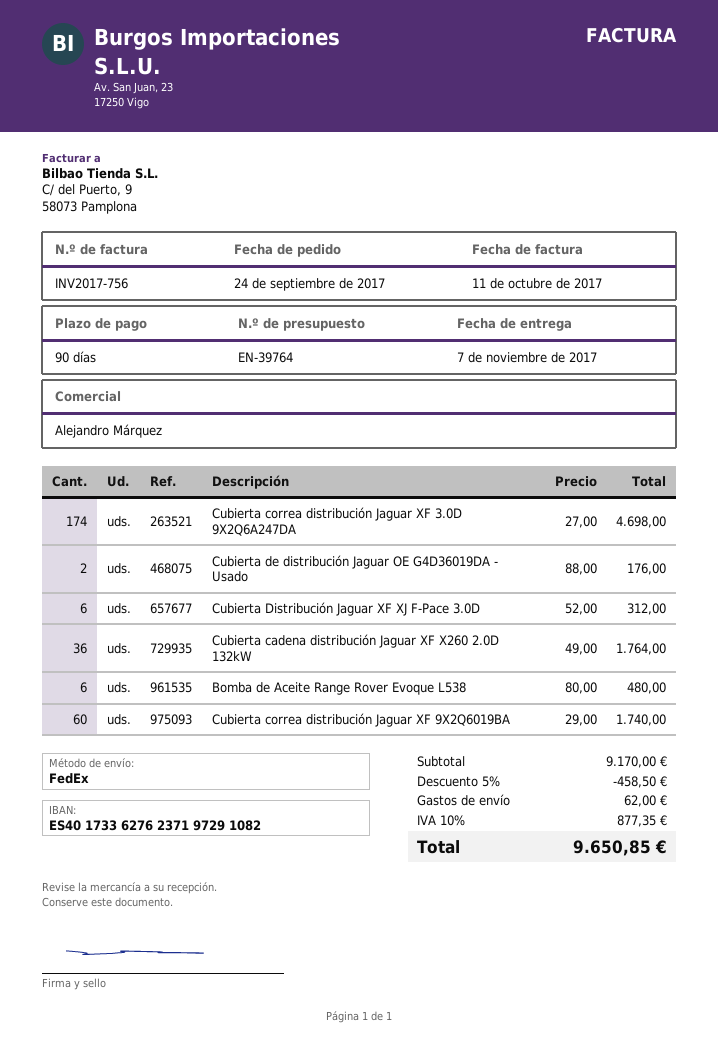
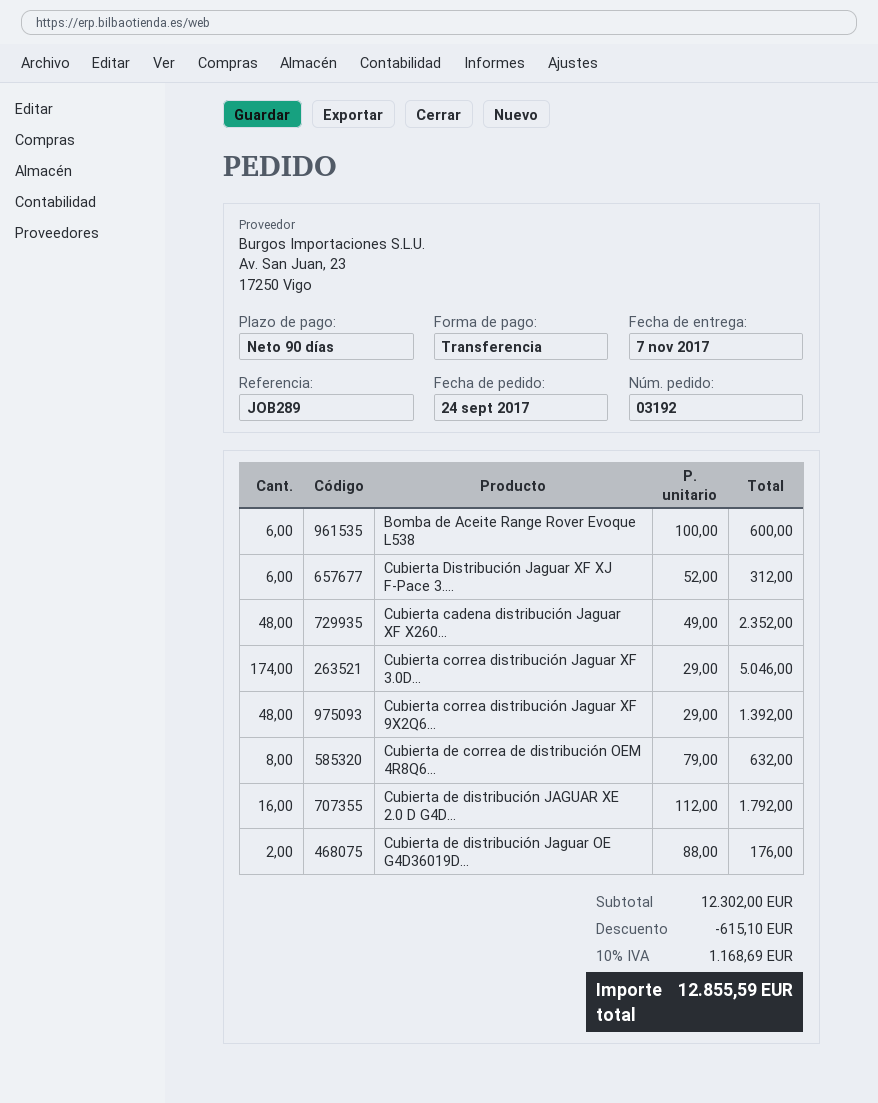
Cubierta correa distribución Jaguar XF 3.0D 9X2Q6A247DA: 174 x 27.00 = 4698.00 -> 174 x 29.00 = 5046.00
Cubierta cadena distribución Jaguar XF X260 2.0D 132kW: 36 x 49.00 = 1764.00 -> 48 x 49.00 = 2352.00
Bomba de Aceite Range Rover Evoque L538: 6 x 80.00 = 480.00 -> 6 x 100.00 = 600.00
Cubierta correa distribución Jaguar XF 9X2Q6019BA: 60 x 29.00 = 1740.00 -> 48 x 29.00 = 1392.00
Cubierta de correa de distribución OEM 4R8Q6...: none -> 8 x 79.00 = 632.00
Cubierta de distribución JAGUAR XE 2.0 D G4D...: none -> 16 x 112.00 = 1792.00
subtotal: 9170.00 -> 12302.00
discount: 458.50 -> 615.10
shipping: 62.00 -> none
tax: 10% = 877.35 -> 10% = 1168.69
total: 9650.85 -> 12855.59

